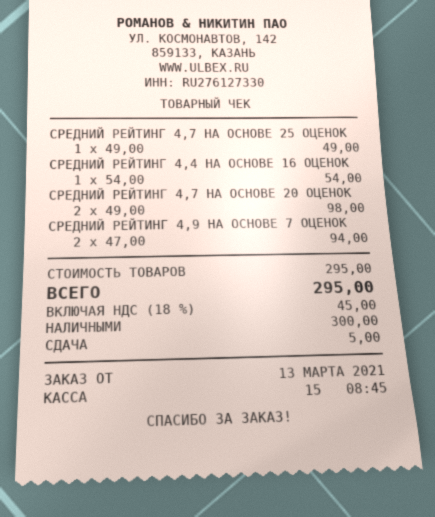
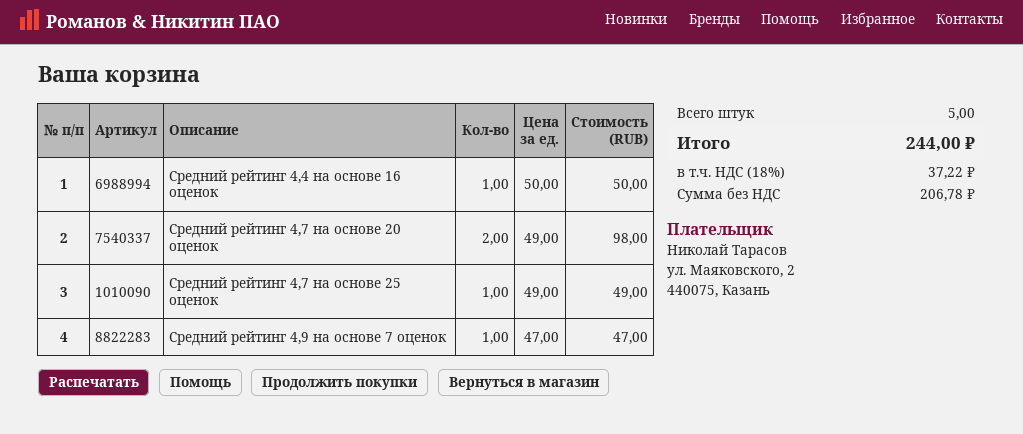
СРЕДНИЙ РЕЙТИНГ 4,4 НА ОСНОВЕ 16 ОЦЕНОК: 1 x 54.00 = 54.00 -> 1 x 50.00 = 50.00
СРЕДНИЙ РЕЙТИНГ 4,9 НА ОСНОВЕ 7 ОЦЕНОК: 2 x 47.00 = 94.00 -> 1 x 47.00 = 47.00
tax: 18% = 45.00 -> 18% = 37.22
total: 295.00 -> 244.00

